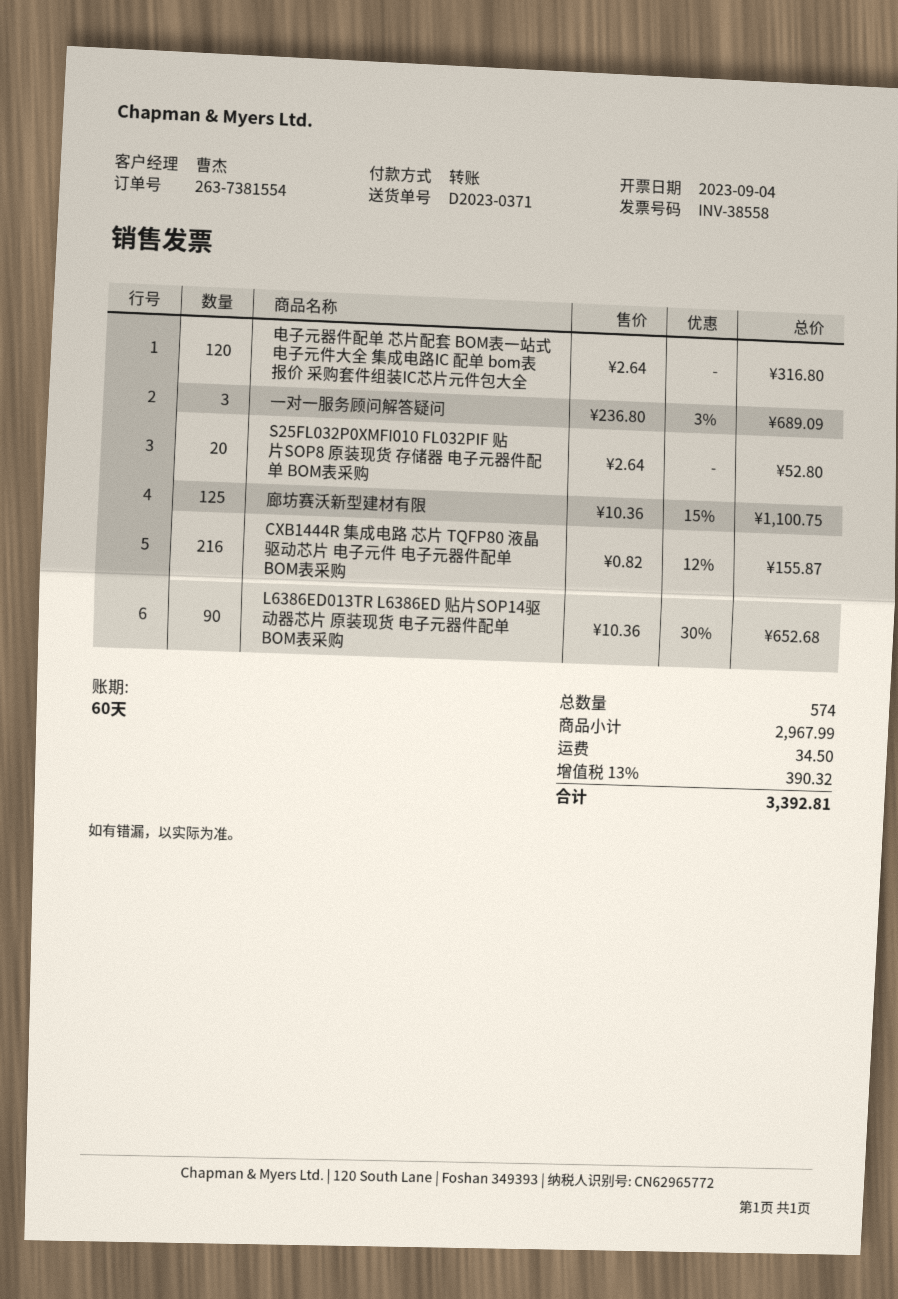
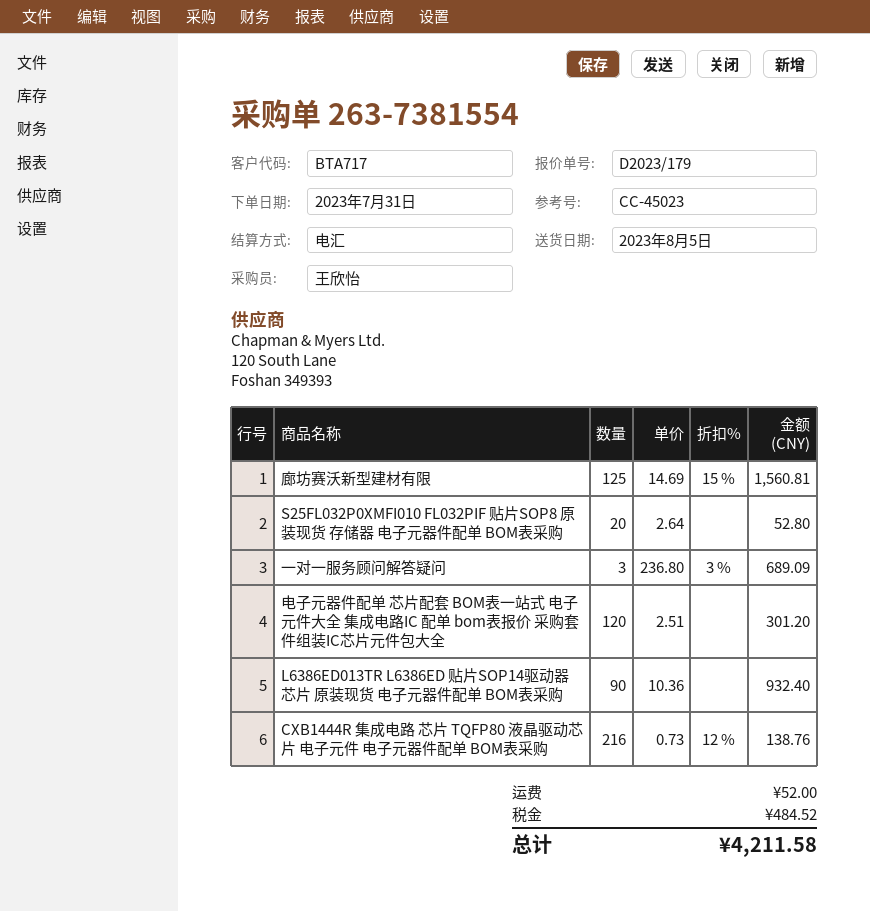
电子元器件配单 芯片配套 BOM表一站式 电子元件大全 集成电路IC 配单 bom表报价 采购套件组装IC芯片元件包大全: 120 x 2.64 = 316.80 -> 120 x 2.51 = 301.20
廊坊赛沃新型建材有限: 125 x 10.36 - 15% = 1100.75 -> 125 x 14.69 - 15% = 1560.81
CXB1444R 集成电路 芯片 TQFP80 液晶驱动芯片 电子元件 电子元器件配单 BOM表采购: 216 x 0.82 - 12% = 155.87 -> 216 x 0.73 - 12% = 138.76
L6386ED013TR L6386ED 贴片SOP14驱动器芯片 原装现货 电子元器件配单 BOM表采购: 90 x 10.36 - 30% = 652.68 -> 90 x 10.36 = 932.40
shipping: 34.50 -> 52.00
tax: 390.32 -> 484.52
total: 3392.81 -> 4211.58

